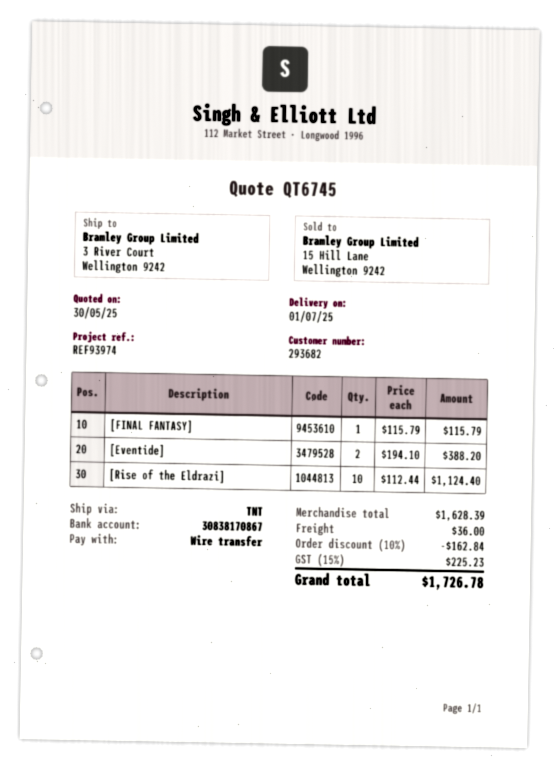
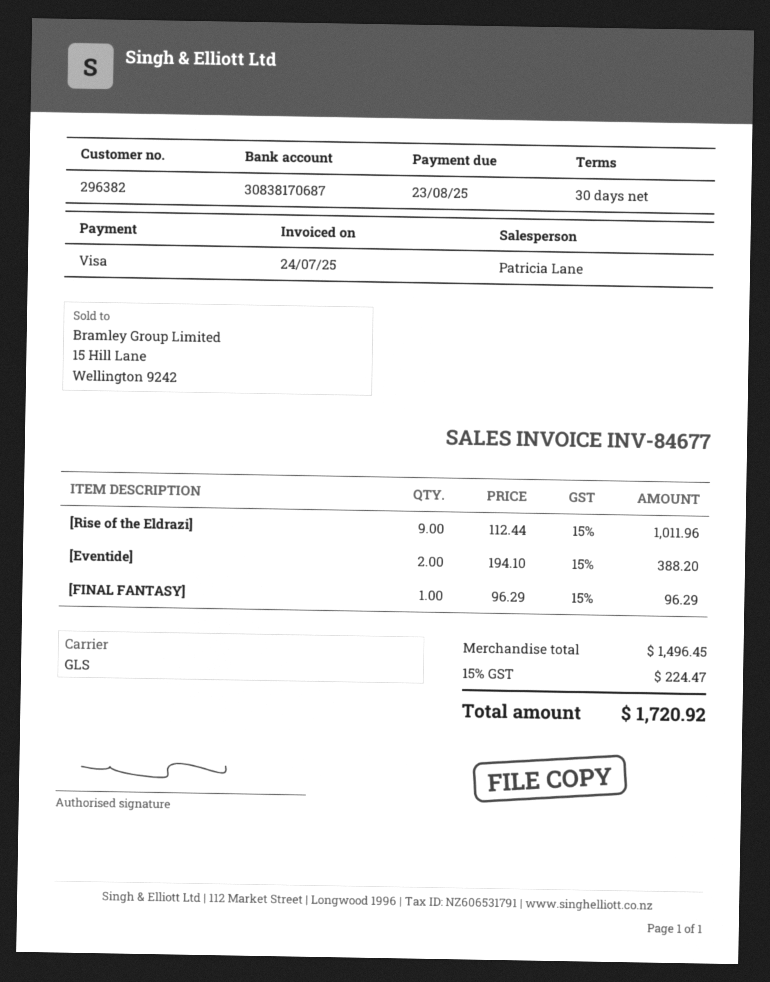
customer number: 293682 -> 296382
payment method: bank transfer -> Visa
bank account: 30838170867 -> 30838170687
shipping method: TNT -> GLS
[FINAL FANTASY]: 1 x 115.79 = 115.79 -> 1 x 96.29 = 96.29
[Rise of the Eldrazi]: 10 x 112.44 = 1124.40 -> 9 x 112.44 = 1011.96
subtotal: 1628.39 -> 1496.45
discount: 10% = 162.84 -> none
shipping: 36.00 -> none
tax: 15% = 225.23 -> 15% = 224.47
total: 1726.78 -> 1720.92

